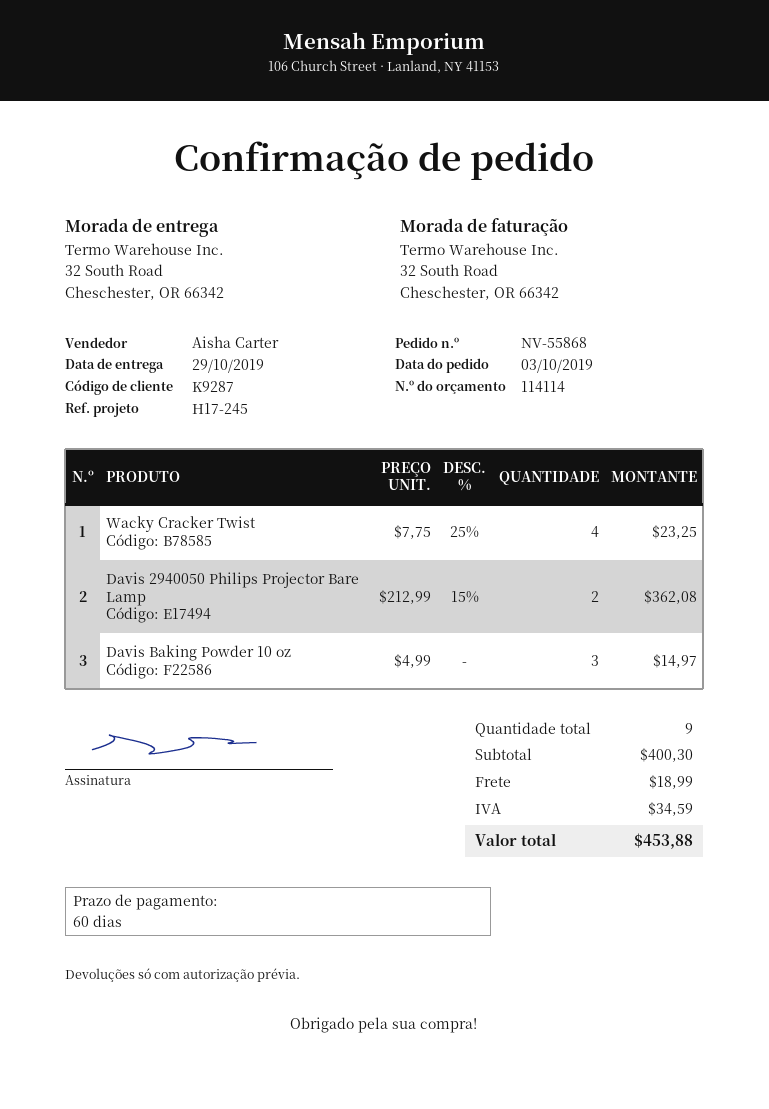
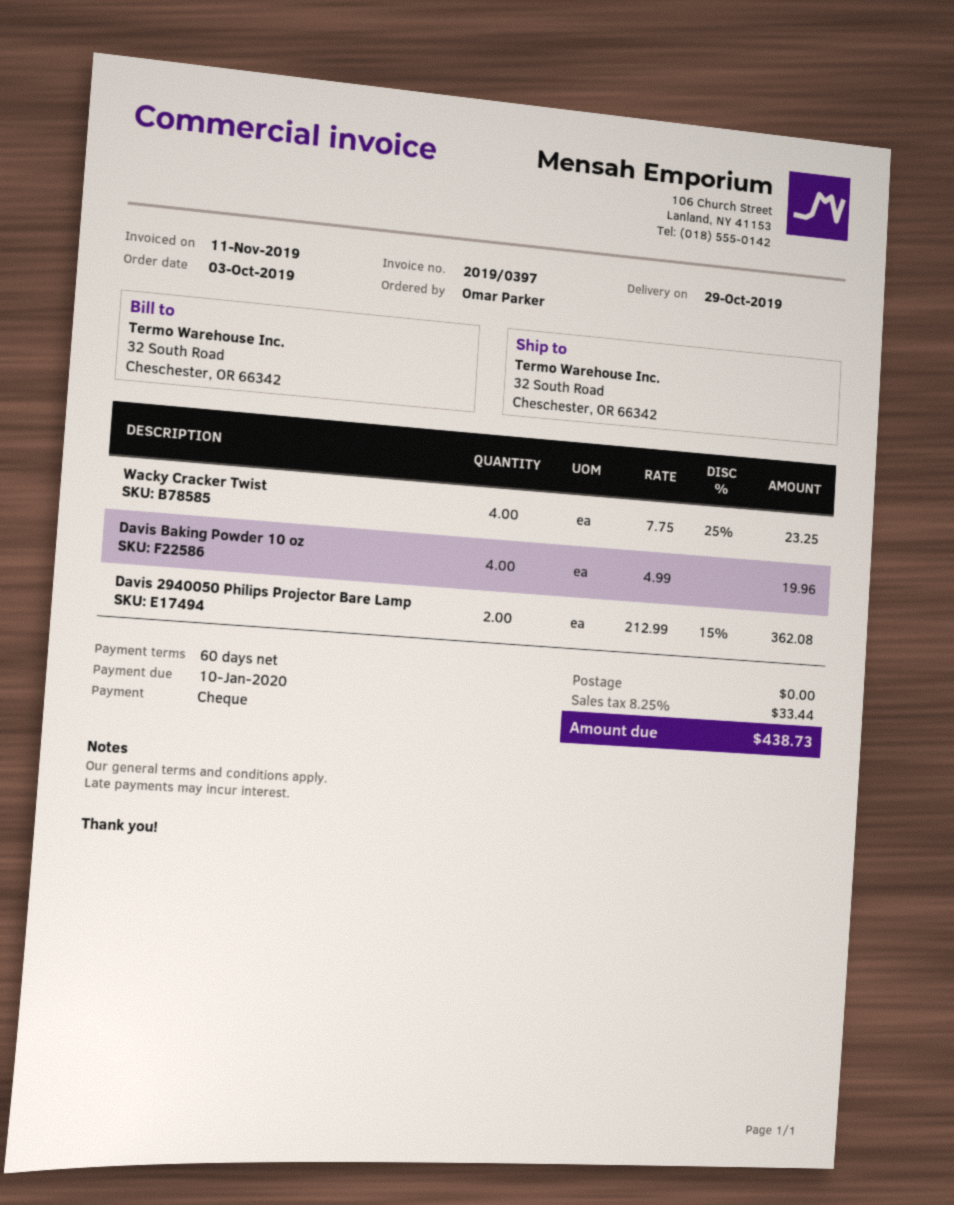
Davis Baking Powder 10 oz: 3 x 4.99 = 14.97 -> 4 x 4.99 = 19.96
shipping: 18.99 -> 0.00
tax: 34.59 -> 33.44
total: 453.88 -> 438.73

